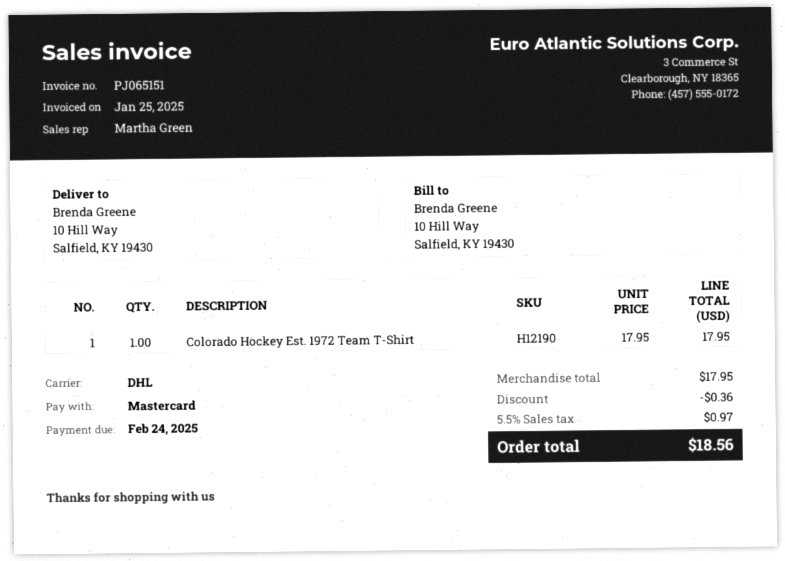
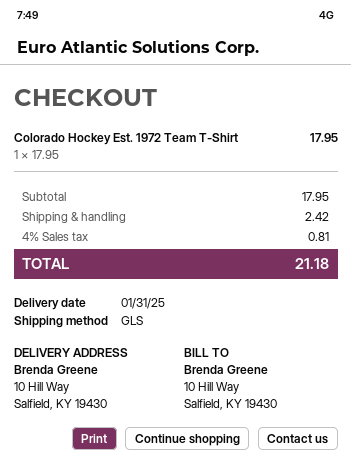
shipping method: DHL -> GLS
discount: 0.36 -> none
shipping: none -> 2.42
tax: 5.5% = 0.97 -> 4% = 0.81
total: 18.56 -> 21.18

